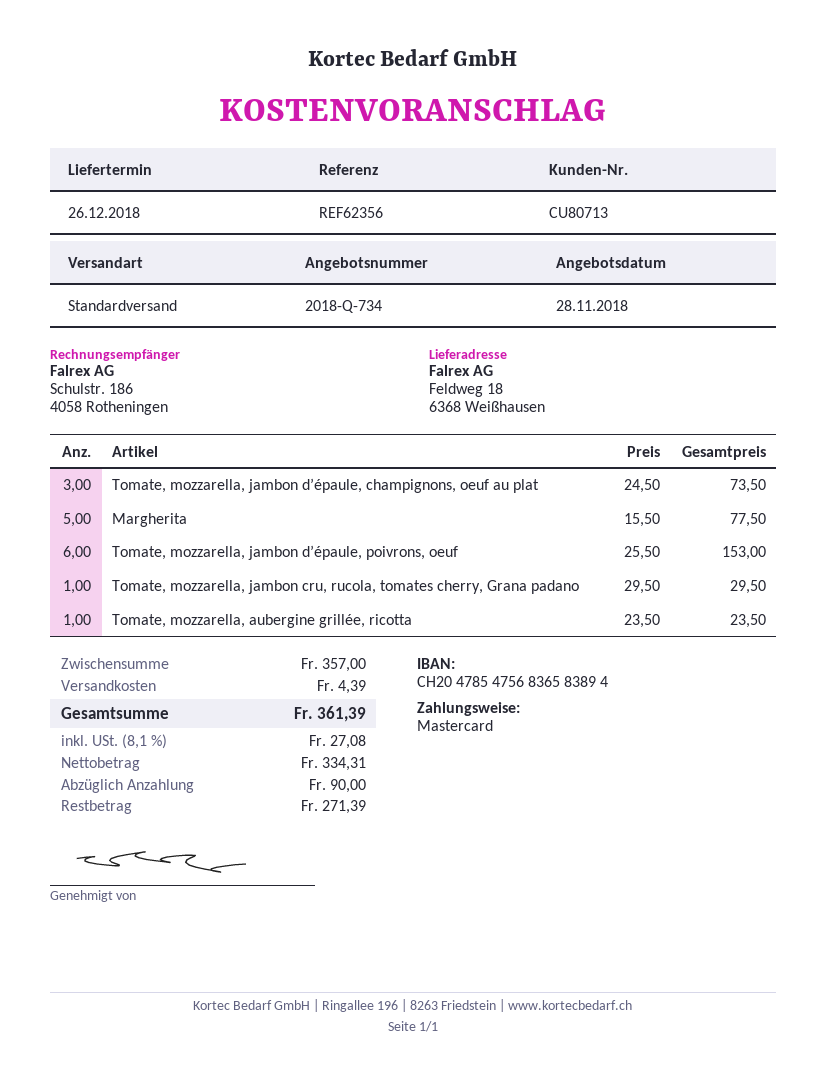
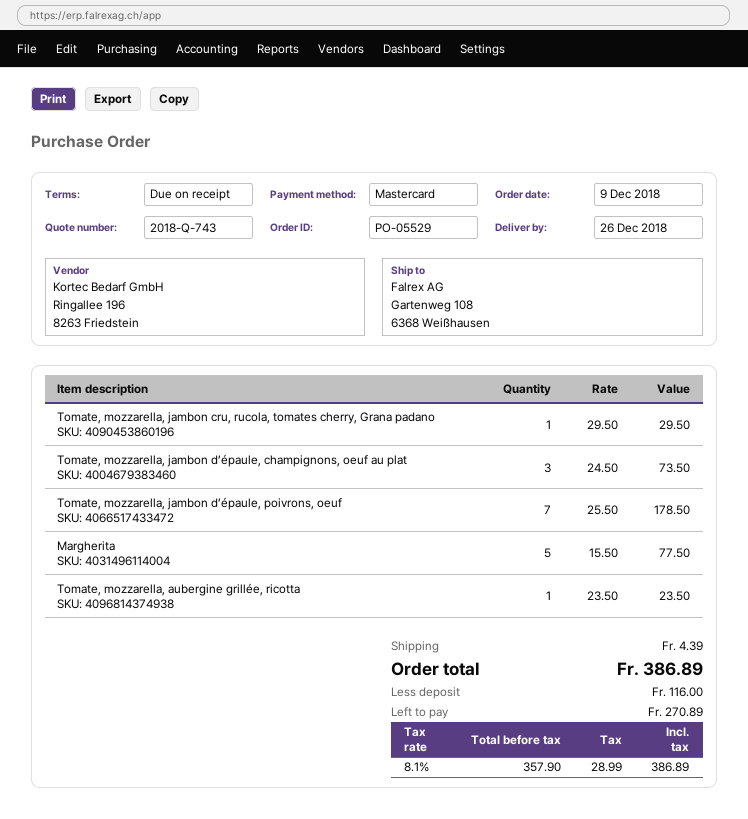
quote number: 2018-Q-734 -> 2018-Q-743
ship to: Feldweg 18, 6368 Weißhausen -> Gartenweg 108, 6368 Weißhausen
Tomate, mozzarella, jambon d’épaule, poivrons, oeuf: 6 x 25.50 = 153.00 -> 7 x 25.50 = 178.50
net: 334.31 -> 357.90
tax: 8.1% = 27.08 -> 8.1% = 28.99
total: 361.39 -> 386.89
deposit: 90.00 -> 116.00
balance: 271.39 -> 270.89

